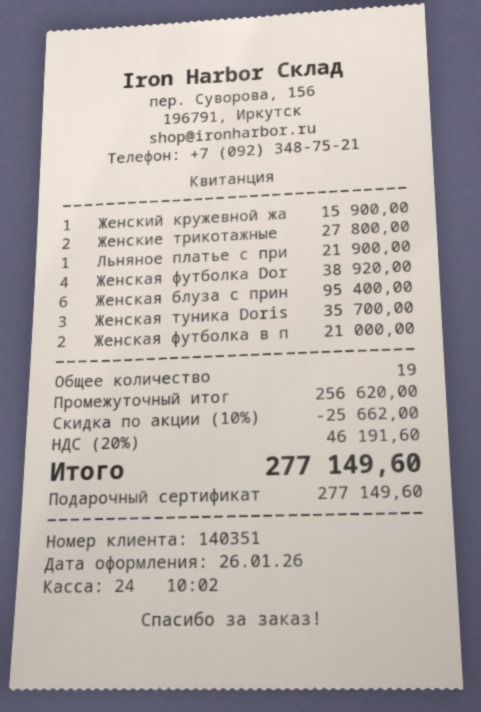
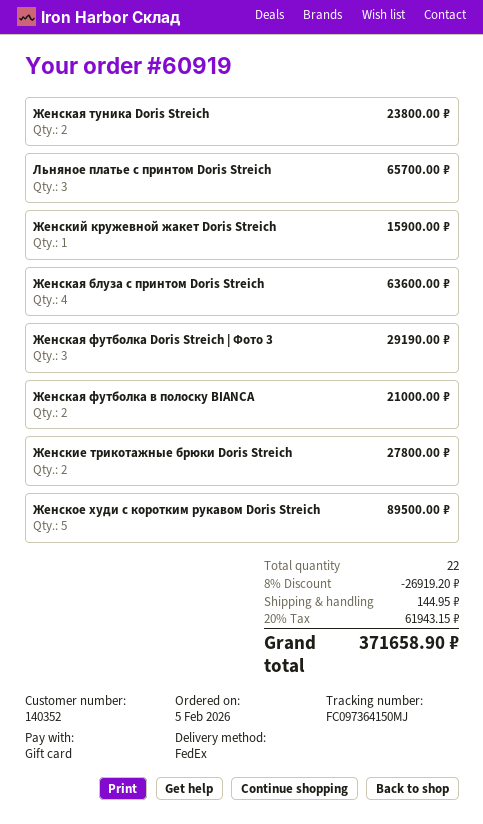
order date: 2026-01-26 -> 2026-02-05
customer number: 140351 -> 140352
Льняное платье с при: 1 for 21900.00 -> 3 for 65700.00
Женская футболка Dor: 4 for 38920.00 -> 3 for 29190.00
Женская блуза с прин: 6 for 95400.00 -> 4 for 63600.00
Женская туника Doris: 3 for 35700.00 -> 2 for 23800.00
Женское худи с коротким рукавом Doris Streich: none -> 5 for 89500.00
total quantity: 19 -> 22
discount: 10% = 25662.00 -> 8% = 26919.20
shipping: none -> 144.95
tax: 20% = 46191.60 -> 20% = 61943.15
total: 277149.60 -> 371658.90

